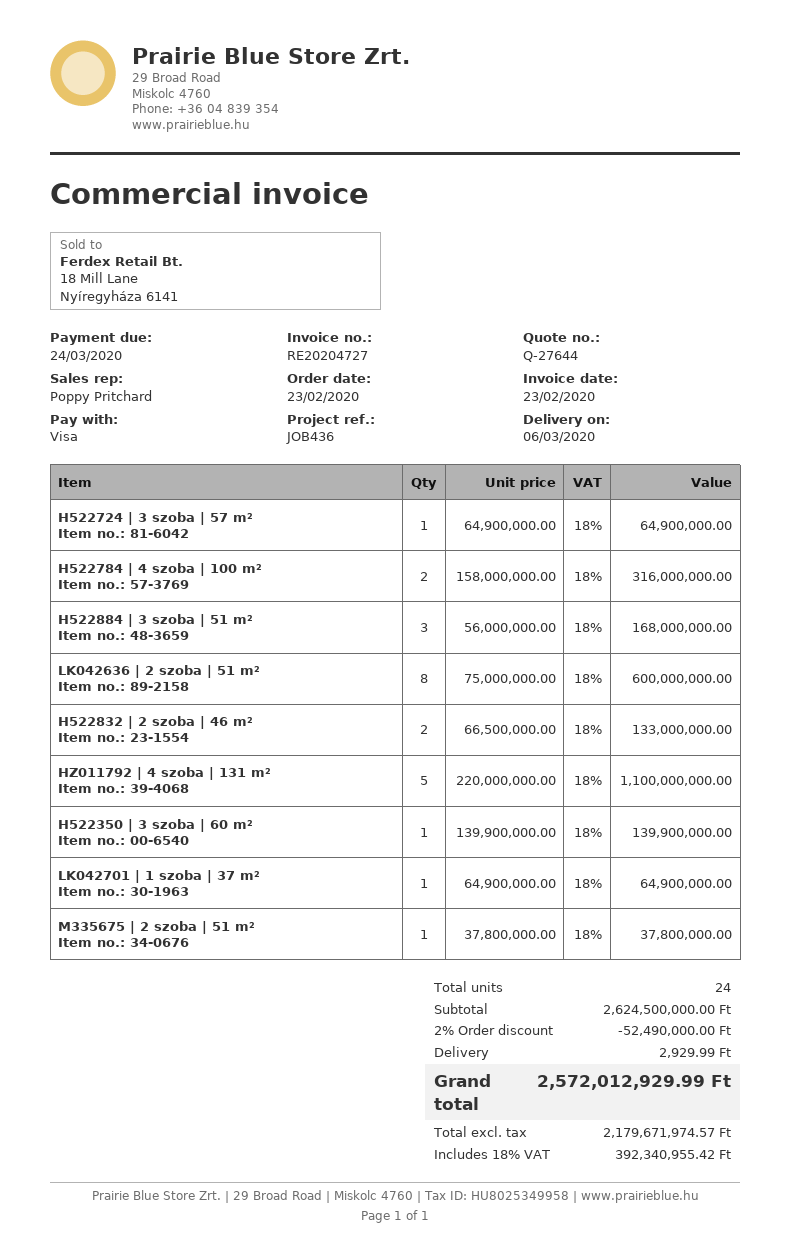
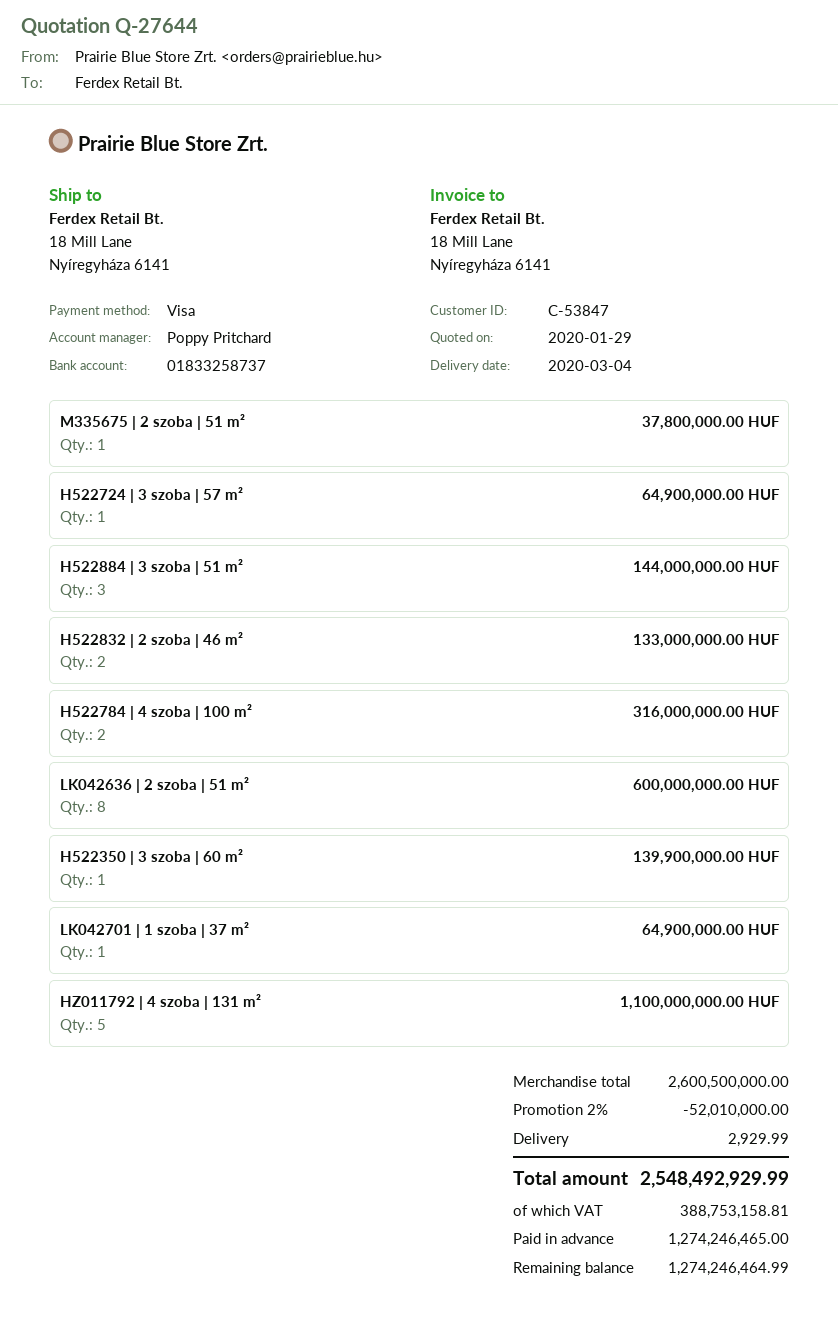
delivery date: 2020-03-06 -> 2020-03-04
H522884 | 3 szoba | 51 m²: 3 for 168000000.00 -> 3 for 144000000.00
subtotal: 2624500000.00 -> 2600500000.00
discount: 2% = 52490000.00 -> 2% = 52010000.00
tax: 392340955.42 -> 388753158.81
total: 2572012929.99 -> 2548492929.99

